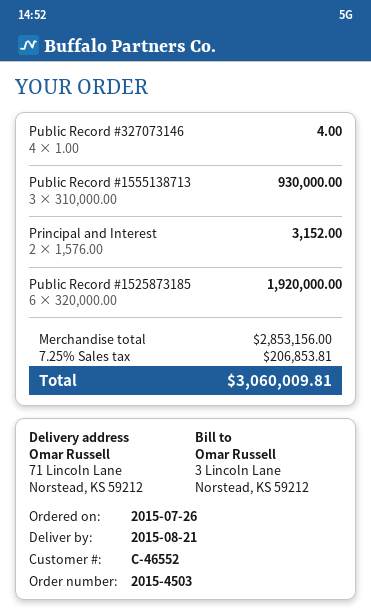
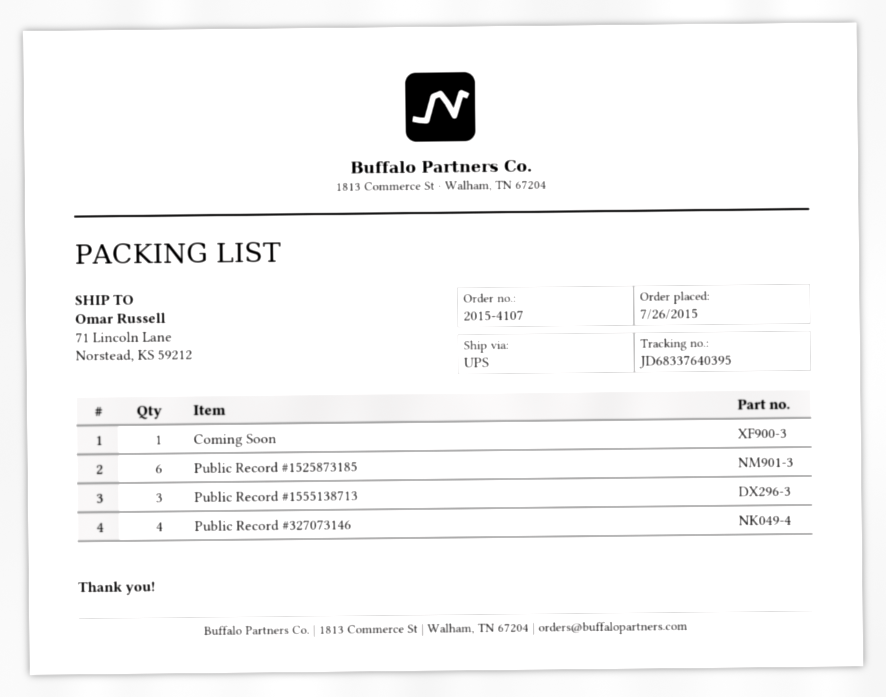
order number: 2015-4503 -> 2015-4107
Principal and Interest: 2 -> none
Coming Soon: none -> 1

